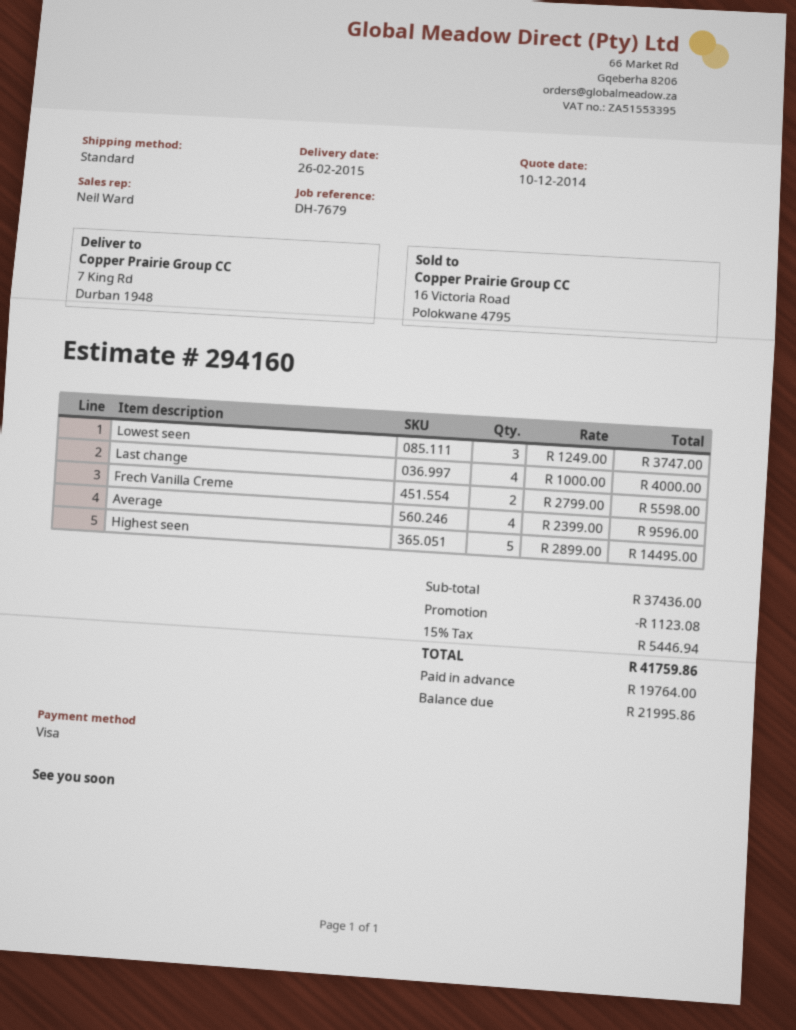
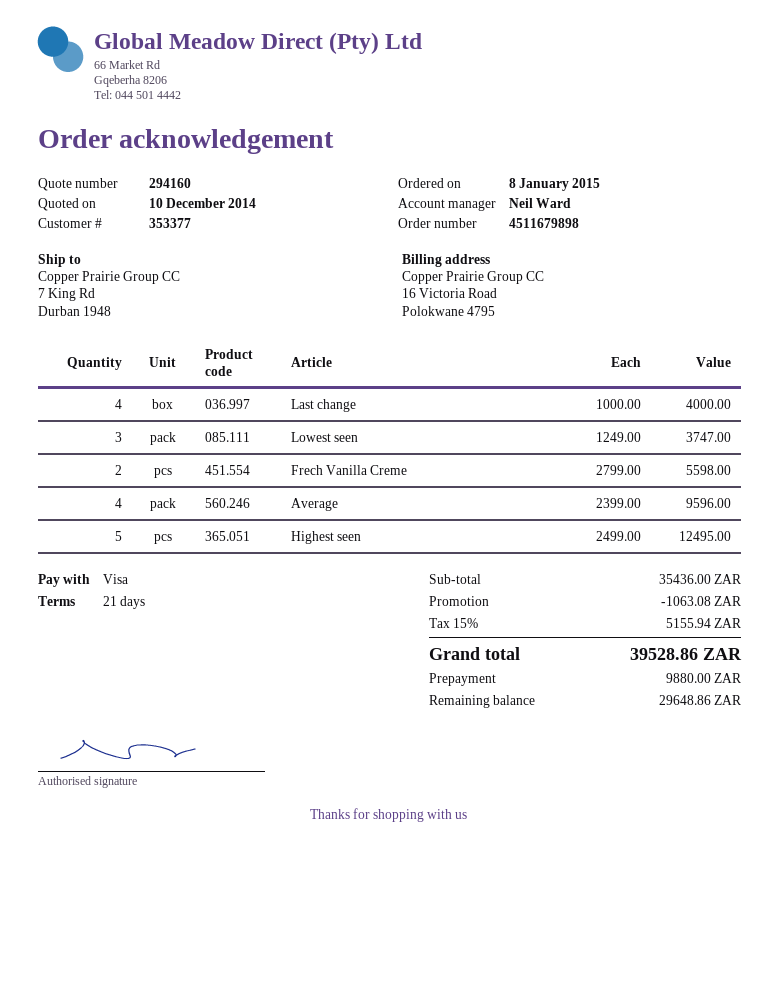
Highest seen: 5 x 2899.00 = 14495.00 -> 5 x 2499.00 = 12495.00
subtotal: 37436.00 -> 35436.00
discount: 1123.08 -> 1063.08
tax: 15% = 5446.94 -> 15% = 5155.94
total: 41759.86 -> 39528.86
deposit: 19764.00 -> 9880.00
balance: 21995.86 -> 29648.86

